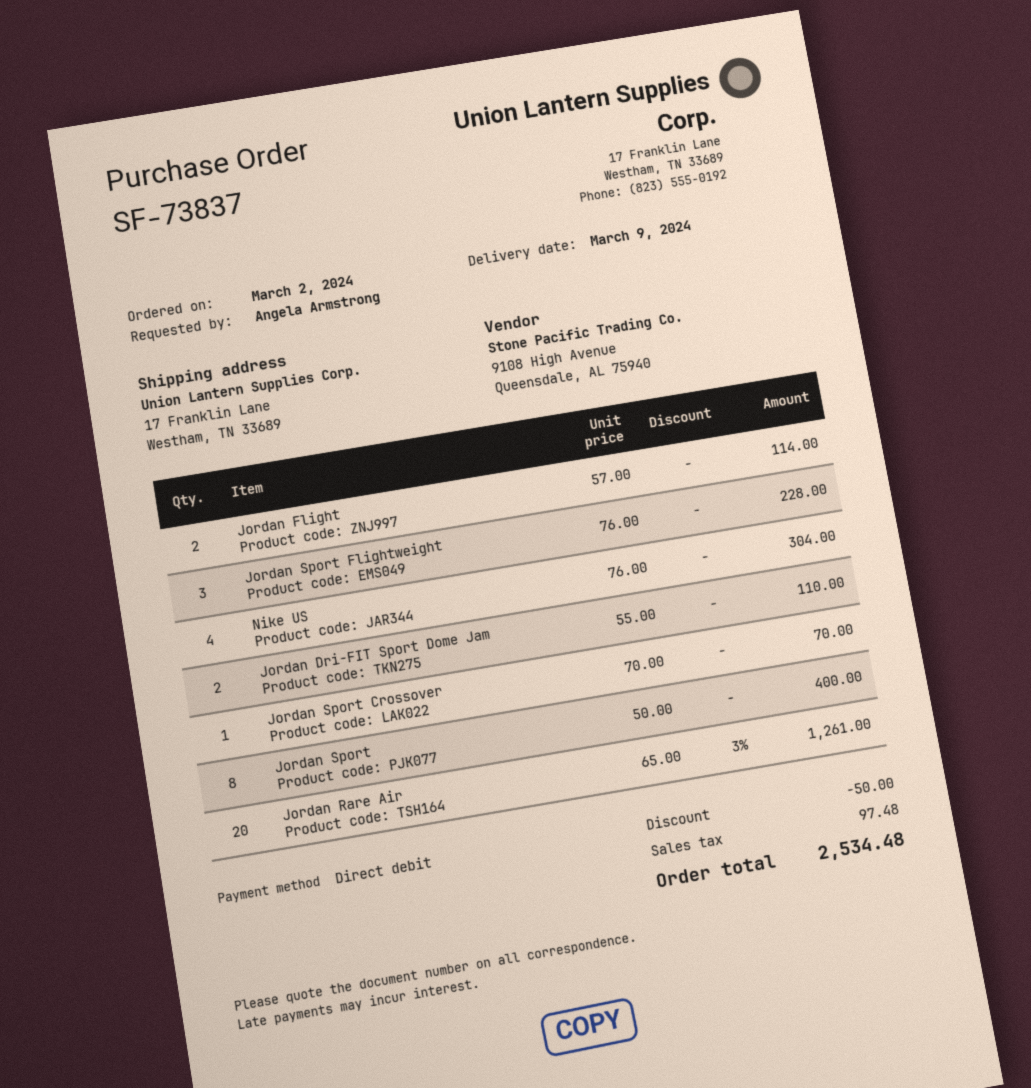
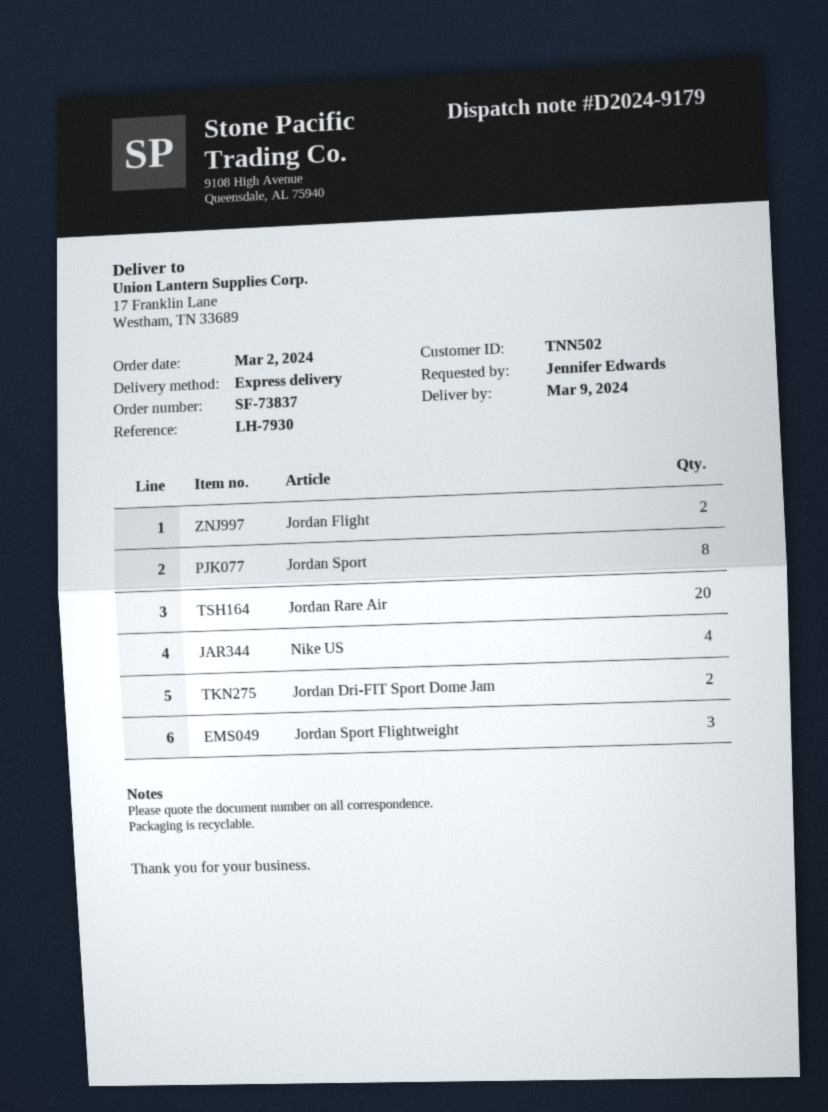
ordered by: Angela Armstrong -> Jennifer Edwards
Jordan Sport Crossover: 1 -> none

